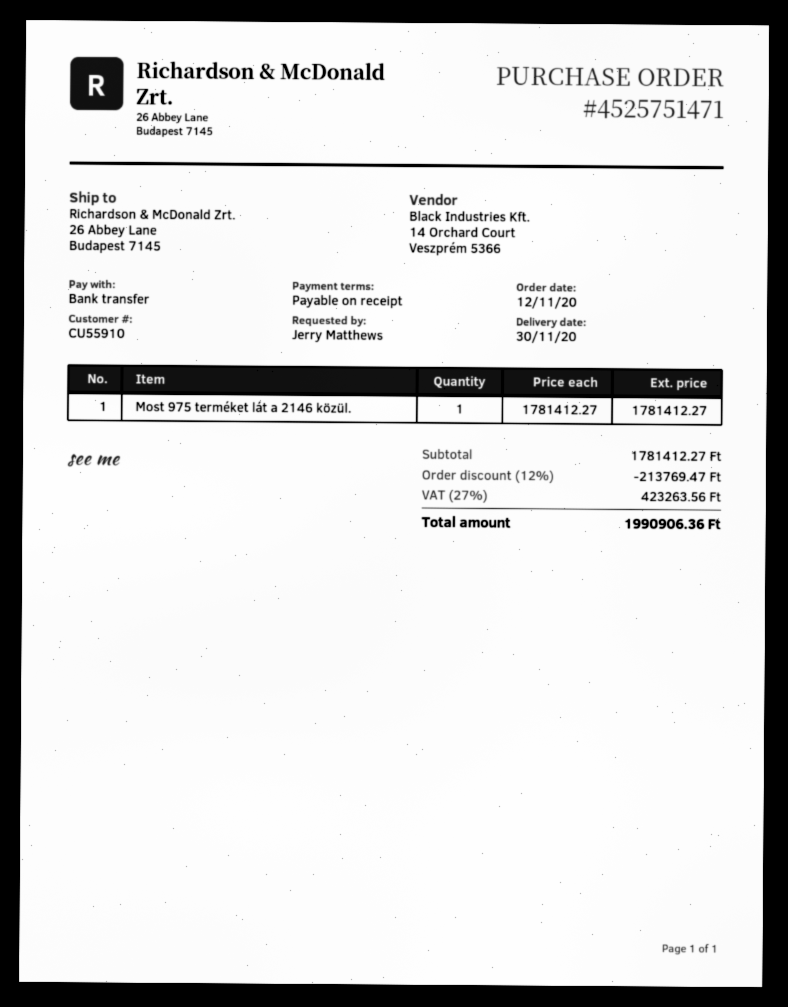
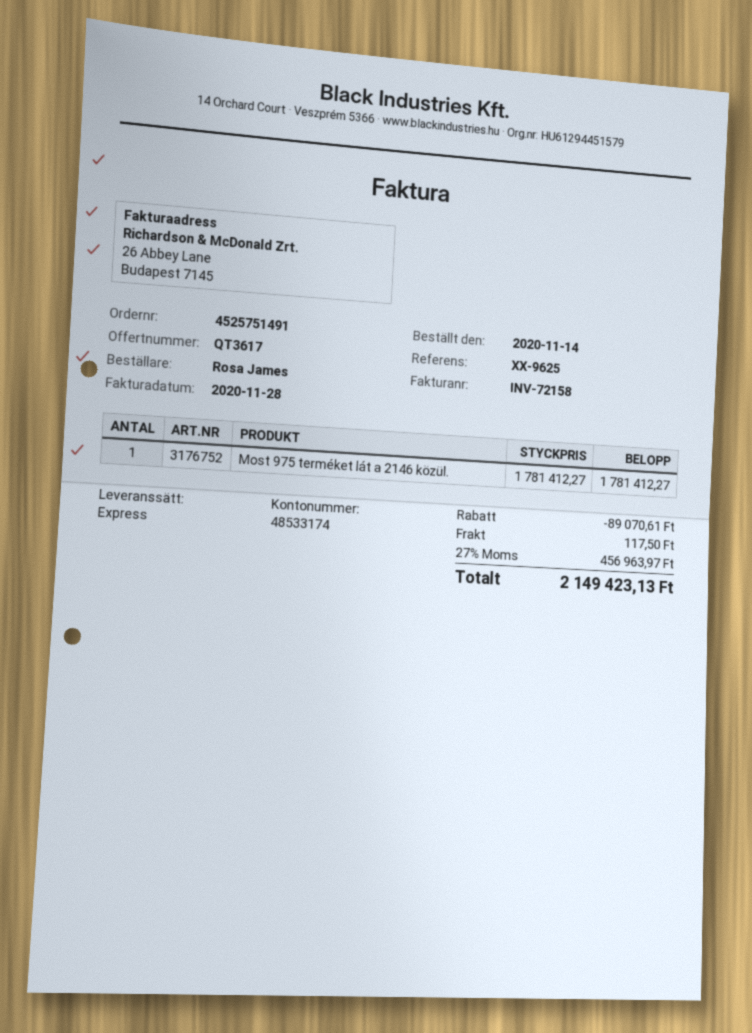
order number: 4525751471 -> 4525751491
order date: 2020-11-12 -> 2020-11-14
ordered by: Jerry Matthews -> Rosa James
discount: 213769.47 -> 89070.61
shipping: none -> 117.50
tax: 27% = 423263.56 -> 27% = 456963.97
total: 1990906.36 -> 2149423.13

